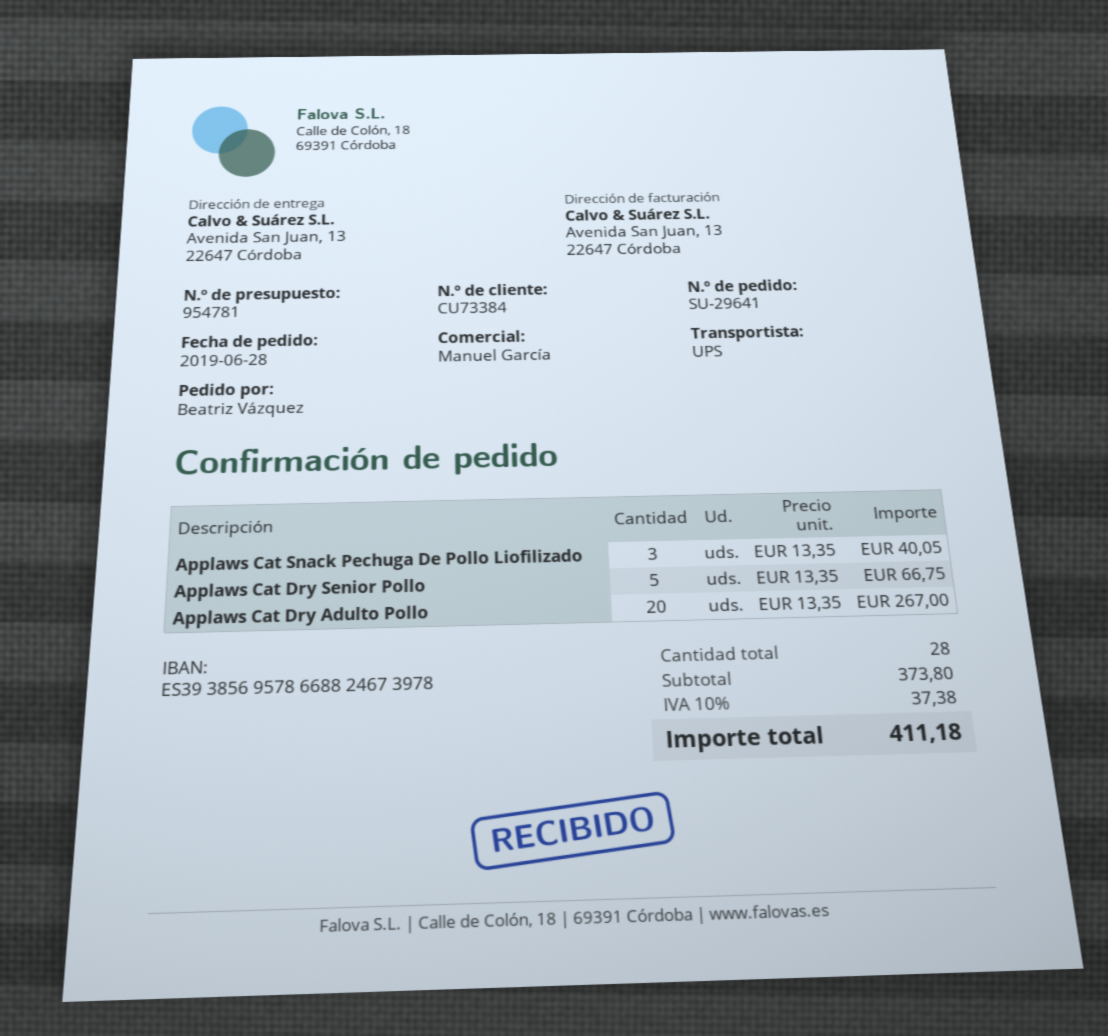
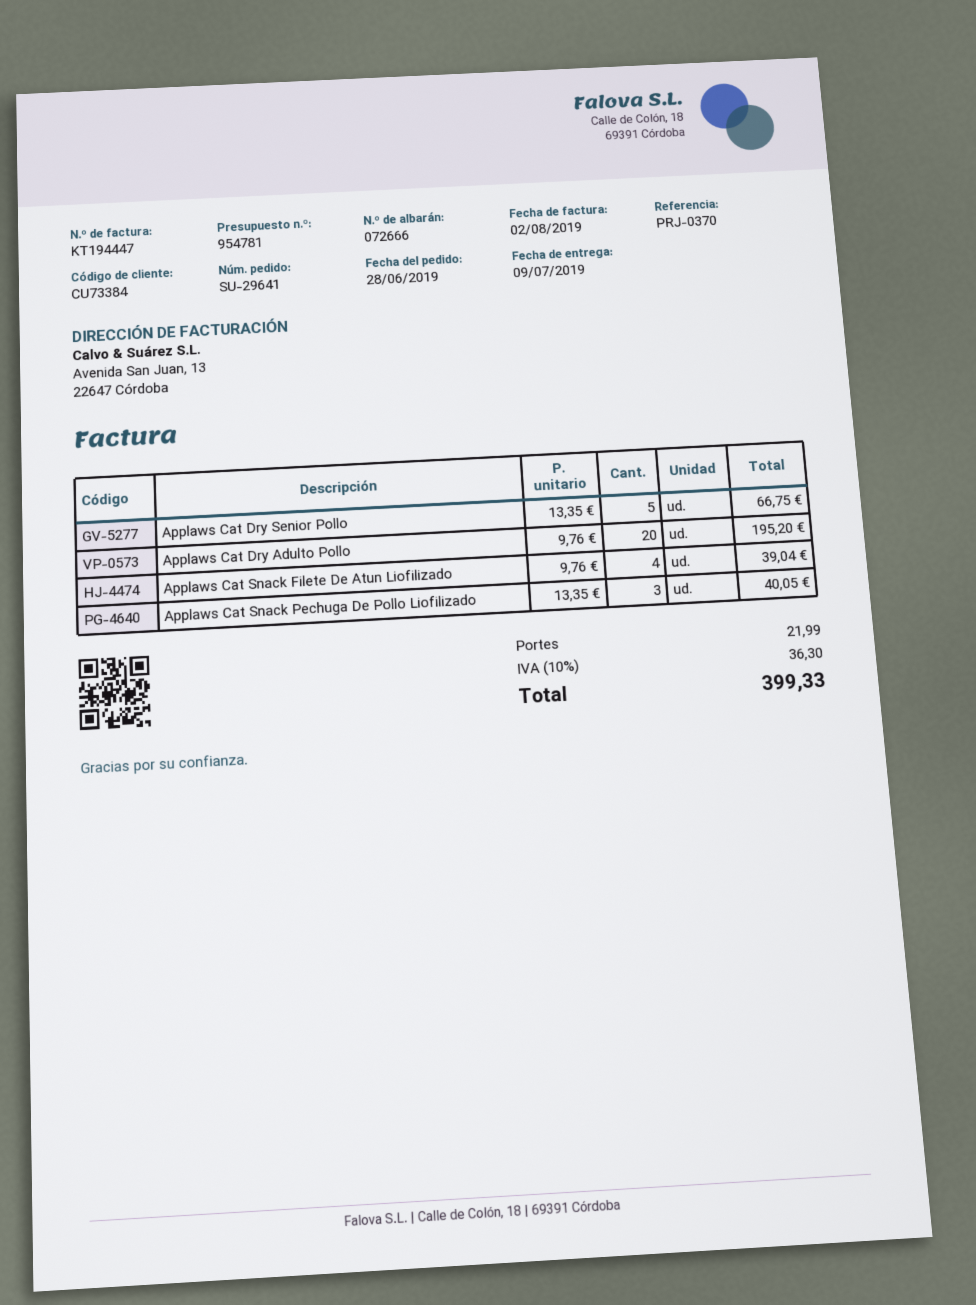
Applaws Cat Dry Adulto Pollo: 20 x 13.35 = 267.00 -> 20 x 9.76 = 195.20
Applaws Cat Snack Filete De Atun Liofilizado: none -> 4 x 9.76 = 39.04
shipping: none -> 21.99
tax: 10% = 37.38 -> 10% = 36.30
total: 411.18 -> 399.33

